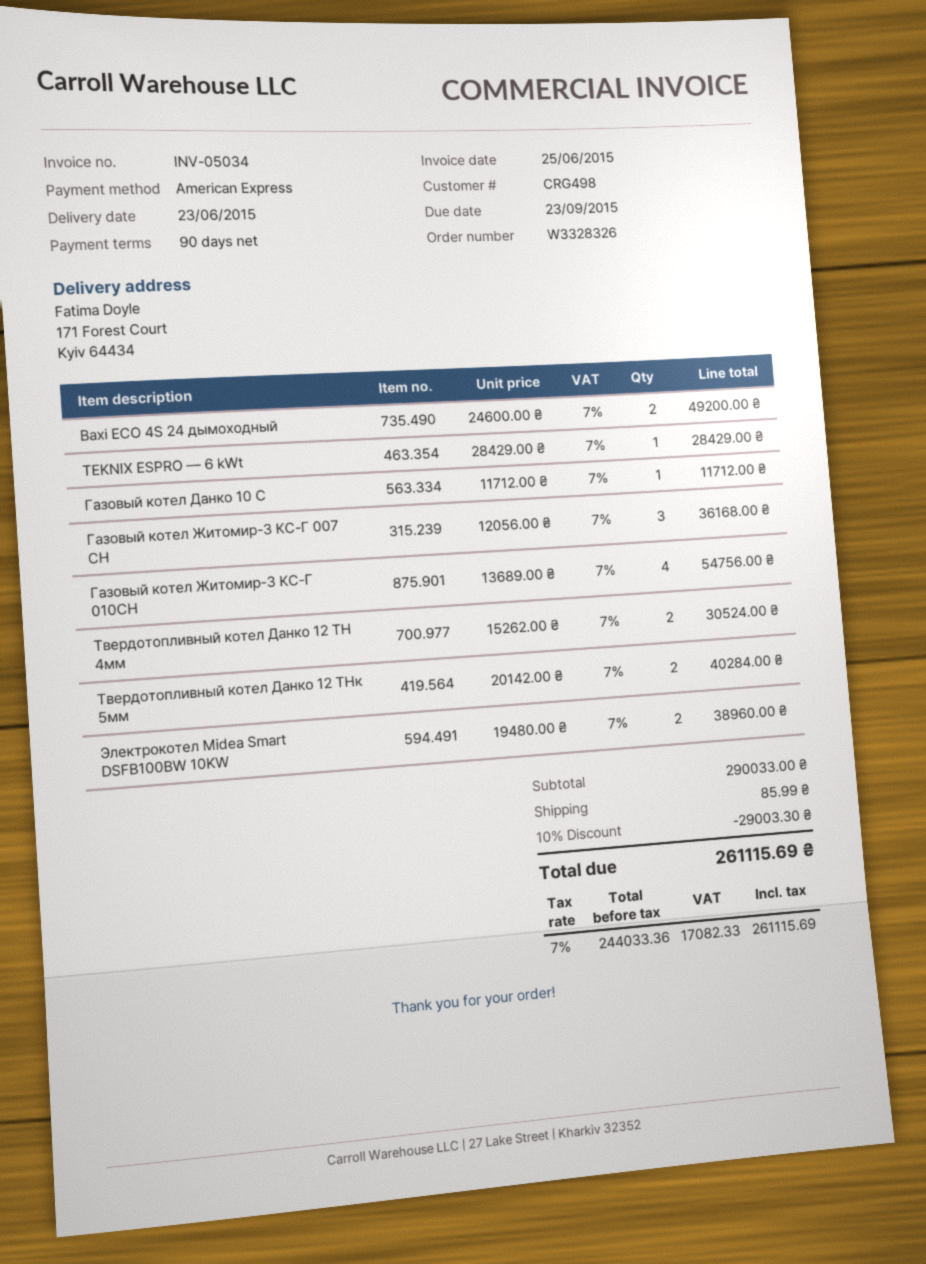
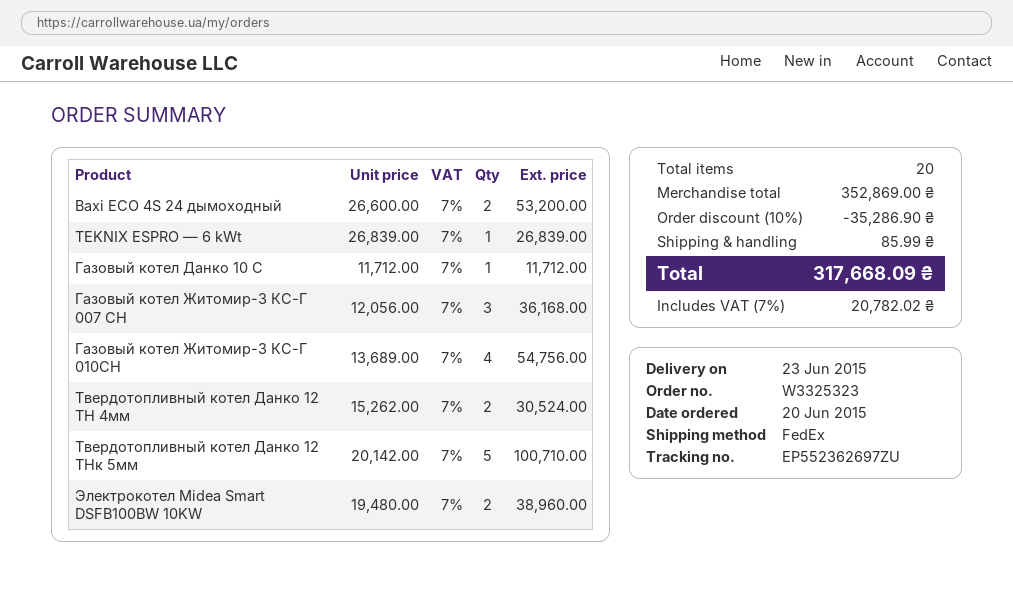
order number: W3328326 -> W3325323
Baxi ECO 4S 24 дымоходный: 2 x 24600.00 = 49200.00 -> 2 x 26600.00 = 53200.00
TEKNIX ESPRO — 6 kWt: 1 x 28429.00 = 28429.00 -> 1 x 26839.00 = 26839.00
Твердотопливный котел Данко 12 ТНк 5мм: 2 x 20142.00 = 40284.00 -> 5 x 20142.00 = 100710.00
subtotal: 290033.00 -> 352869.00
discount: 10% = 29003.30 -> 10% = 35286.90
tax: 7% = 17082.33 -> 7% = 20782.02
total: 261115.69 -> 317668.09

